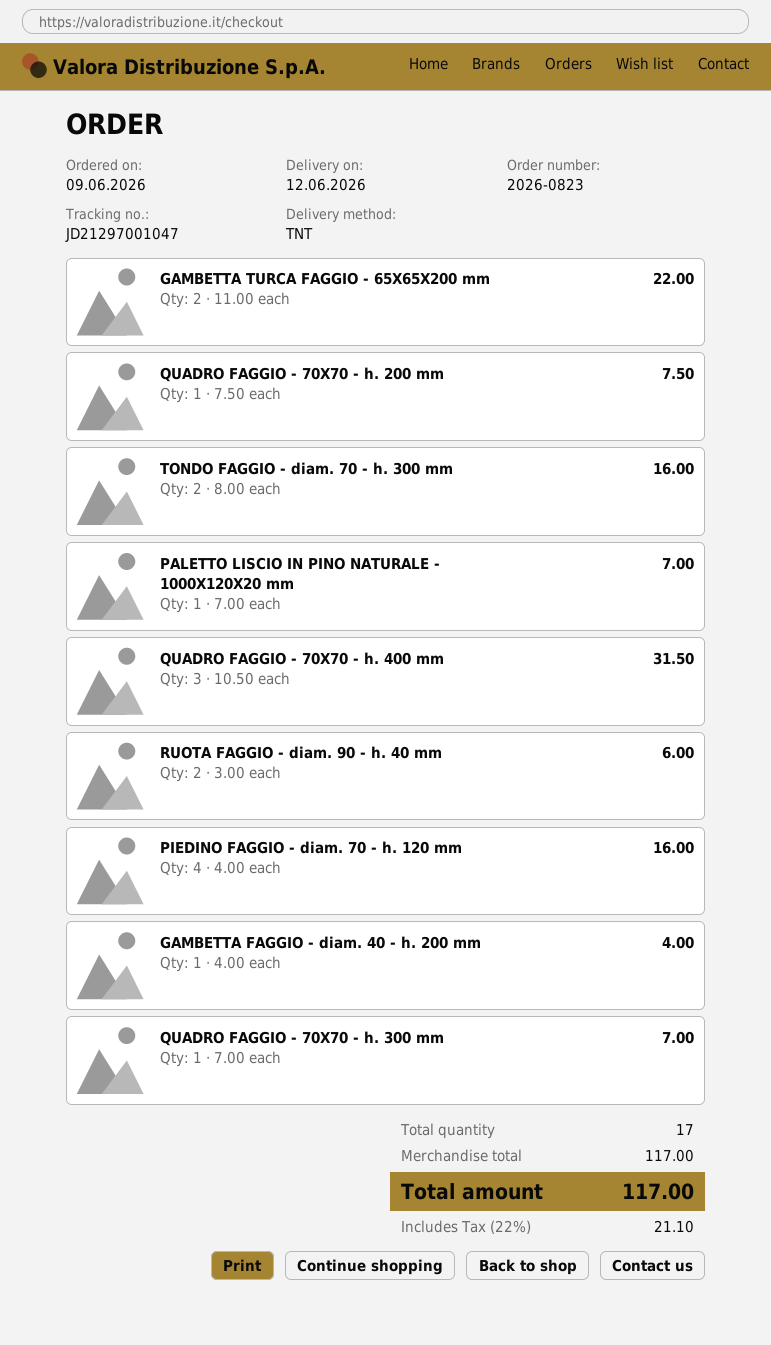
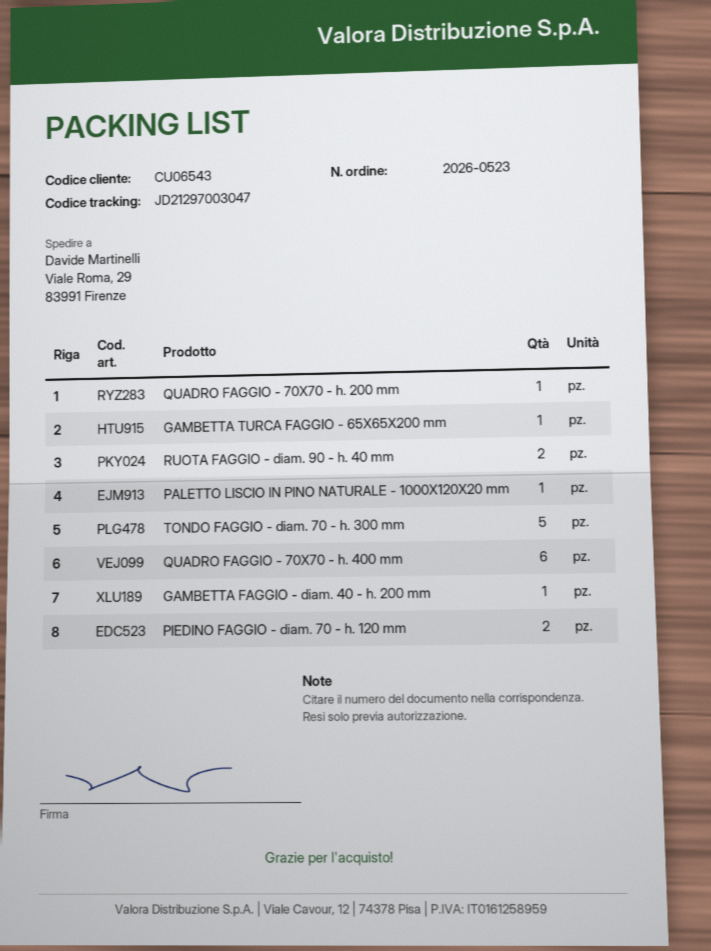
order number: 2026-0823 -> 2026-0523
tracking number: JD21297001047 -> JD21297003047
GAMBETTA TURCA FAGGIO - 65X65X200 mm: 2 -> 1
TONDO FAGGIO - diam. 70 - h. 300 mm: 2 -> 5
QUADRO FAGGIO - 70X70 - h. 400 mm: 3 -> 6
PIEDINO FAGGIO - diam. 70 - h. 120 mm: 4 -> 2
QUADRO FAGGIO - 70X70 - h. 300 mm: 1 -> none

